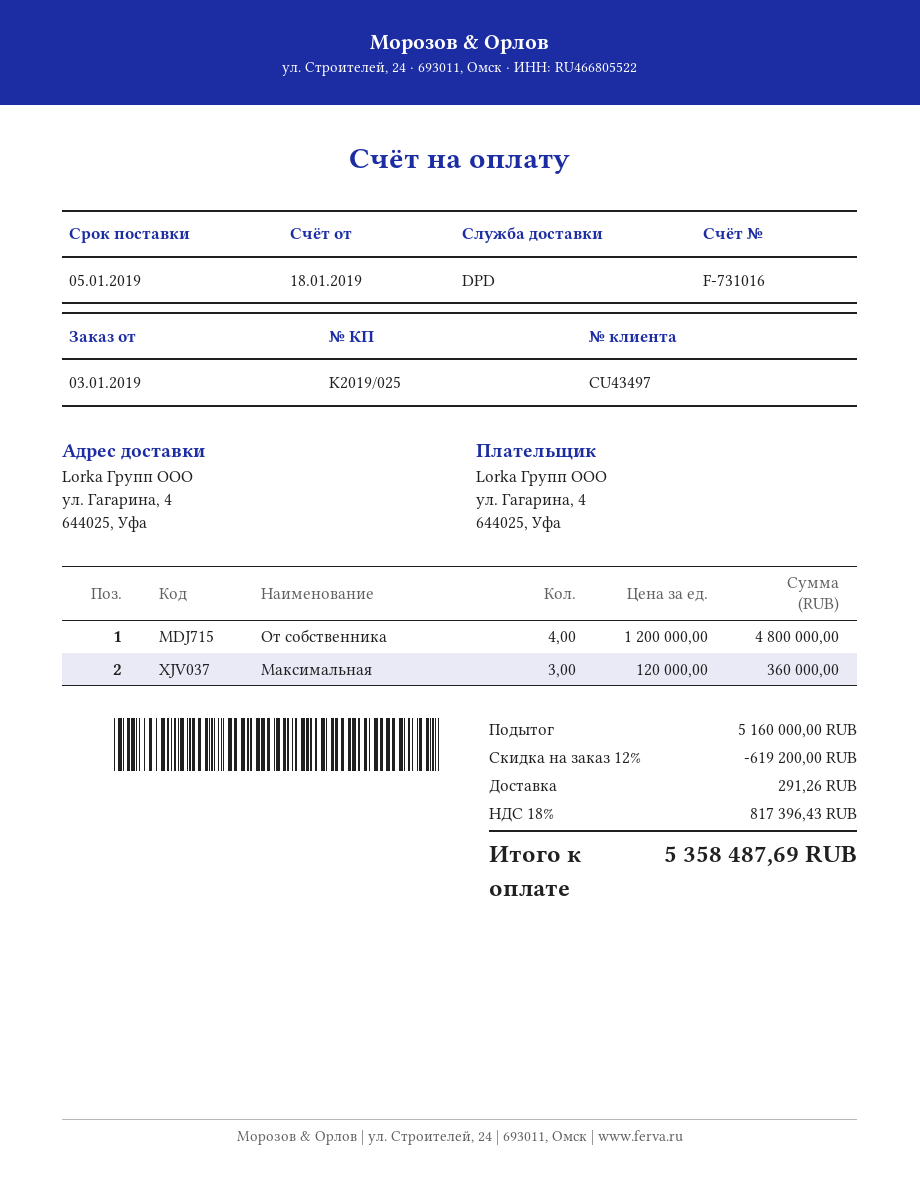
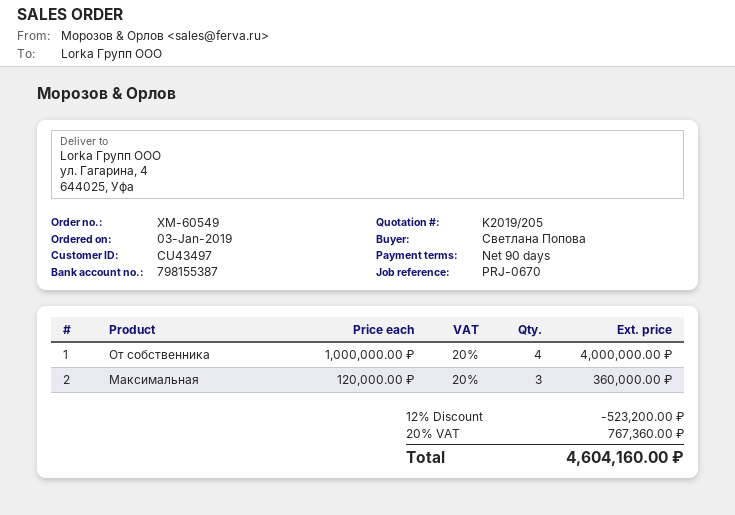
quote number: K2019/025 -> K2019/205
От собственника: 4 x 1200000.00 = 4800000.00 -> 4 x 1000000.00 = 4000000.00
discount: 12% = 619200.00 -> 12% = 523200.00
shipping: 291.26 -> none
tax: 18% = 817396.43 -> 20% = 767360.00
total: 5358487.69 -> 4604160.00

